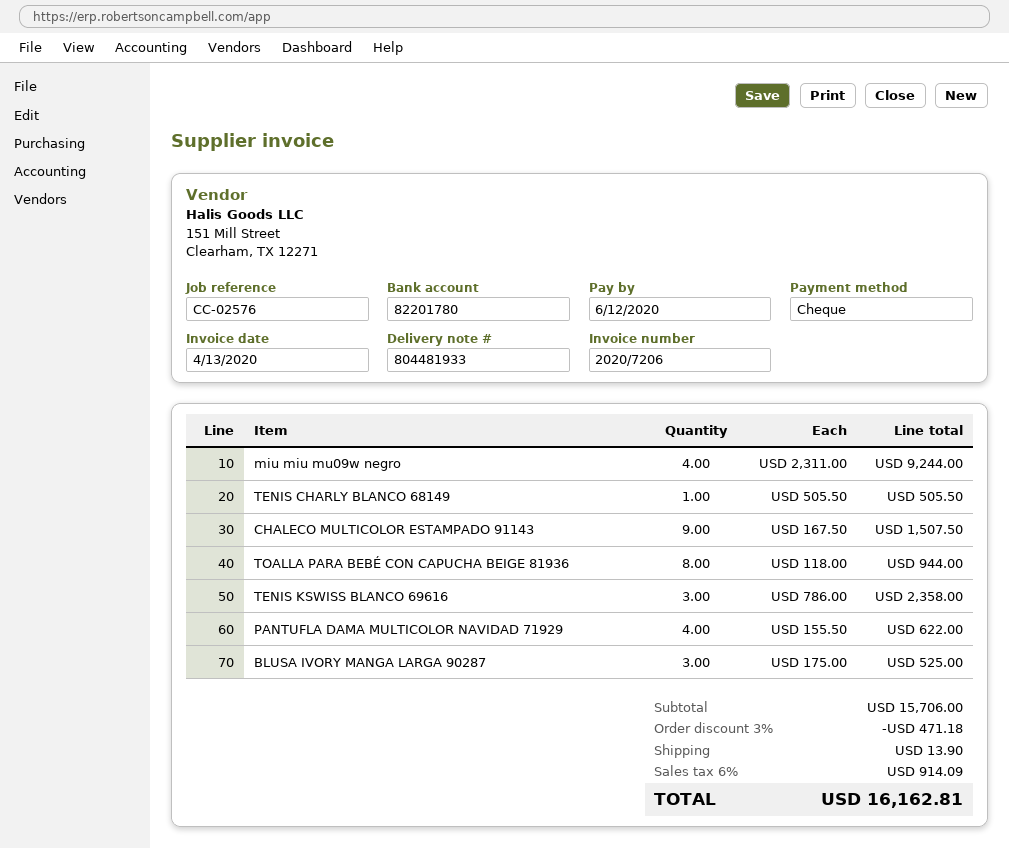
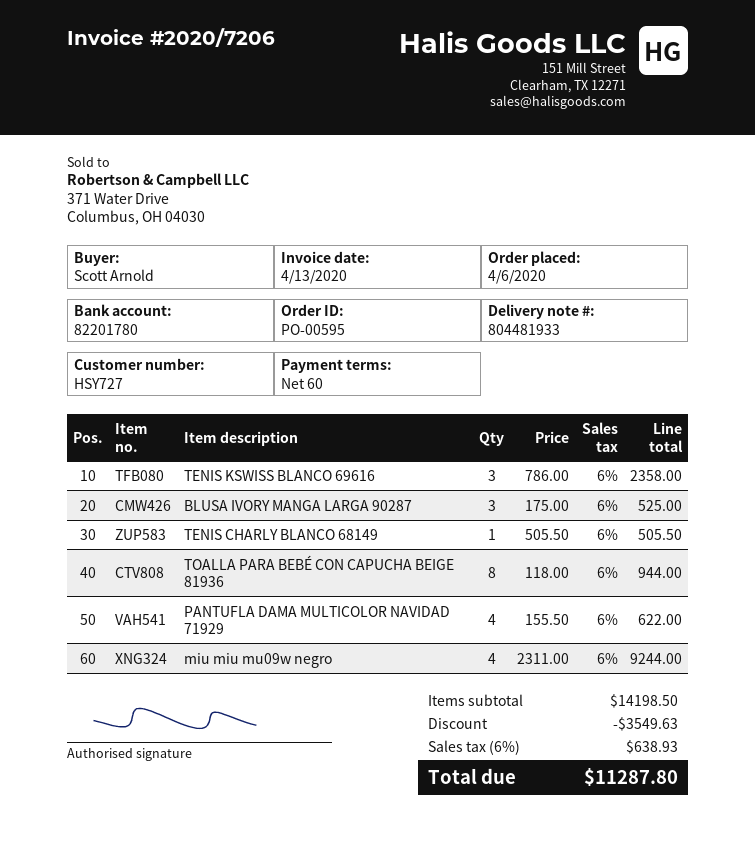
CHALECO MULTICOLOR ESTAMPADO 91143: 9 x 167.50 = 1507.50 -> none
subtotal: 15706.00 -> 14198.50
discount: 471.18 -> 3549.63
shipping: 13.90 -> none
tax: 6% = 914.09 -> 6% = 638.93
total: 16162.81 -> 11287.80

